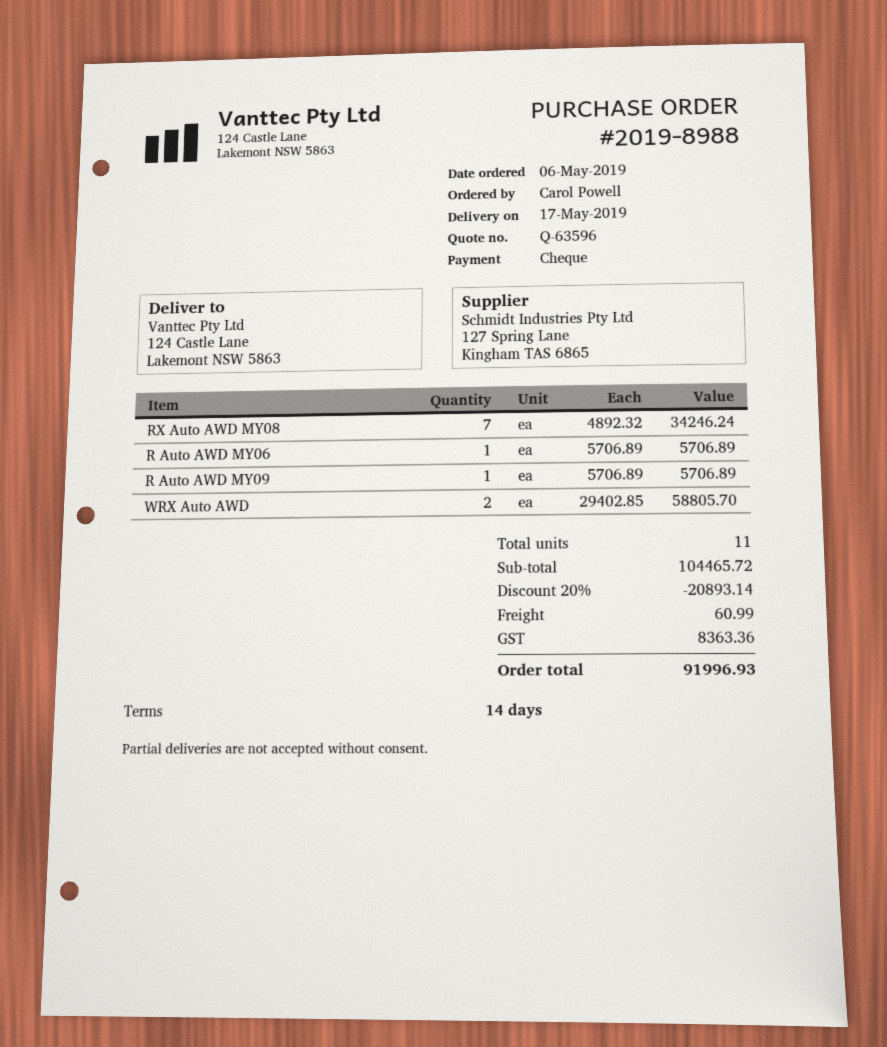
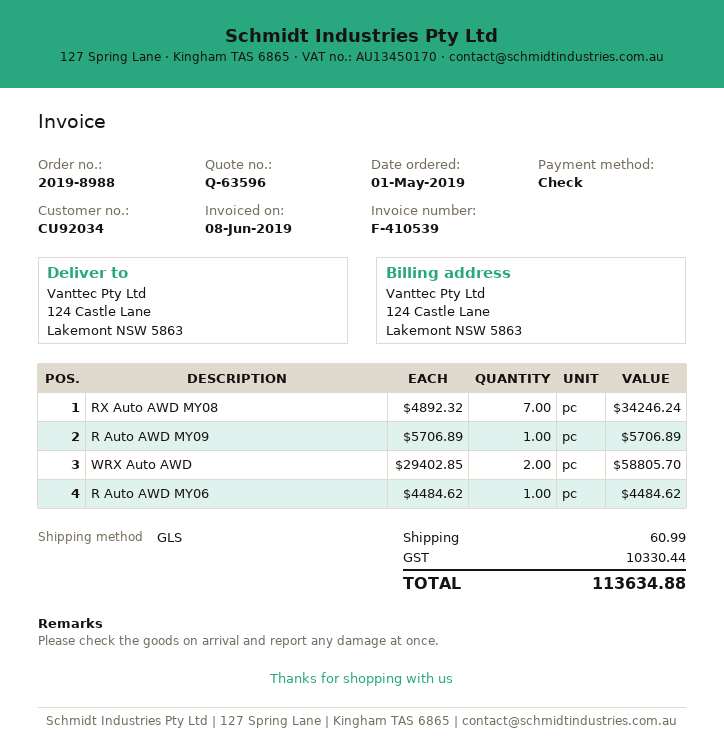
order date: 2019-05-06 -> 2019-05-01
R Auto AWD MY06: 1 x 5706.89 = 5706.89 -> 1 x 4484.62 = 4484.62
discount: 20% = 20893.14 -> none
tax: 8363.36 -> 10330.44
total: 91996.93 -> 113634.88

